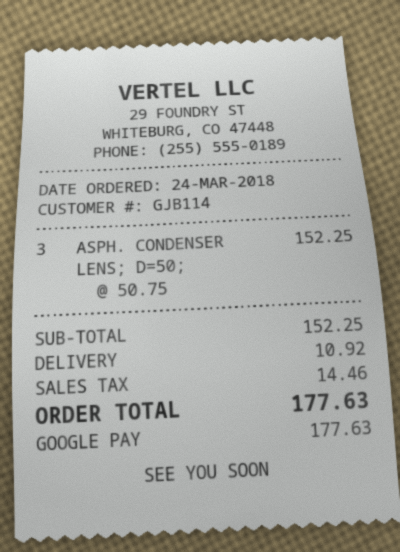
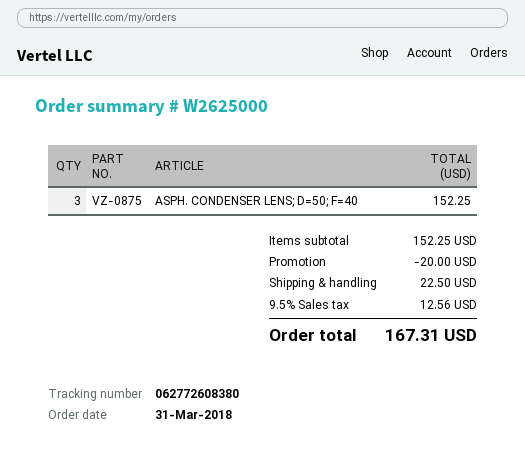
order date: 2018-03-24 -> 2018-03-31
discount: none -> 20.00
shipping: 10.92 -> 22.50
tax: 14.46 -> 12.56
total: 177.63 -> 167.31

